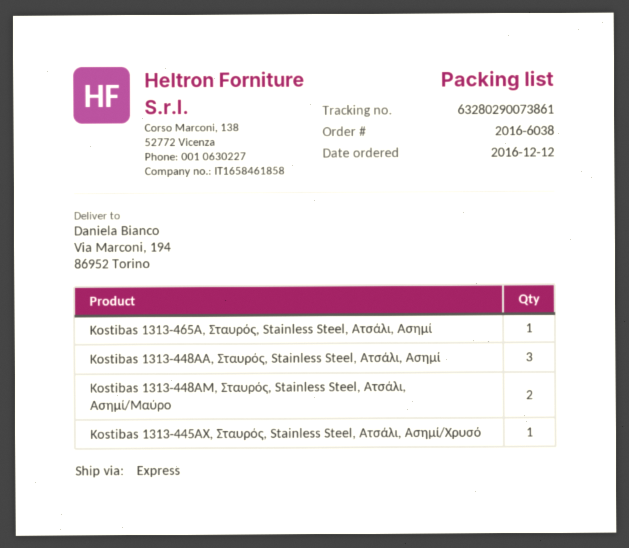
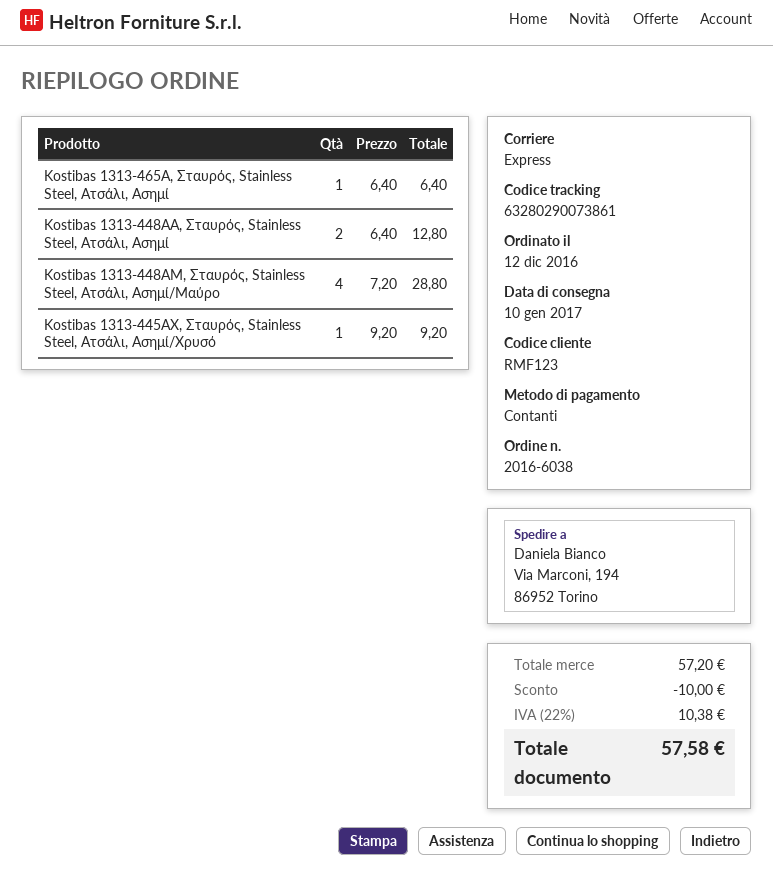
Kostibas 1313-448AA, Σταυρός, Stainless Steel, Ατσάλι, Ασημί: 3 -> 2
Kostibas 1313-448AM, Σταυρός, Stainless Steel, Ατσάλι, Ασημί/Μαύρο: 2 -> 4

